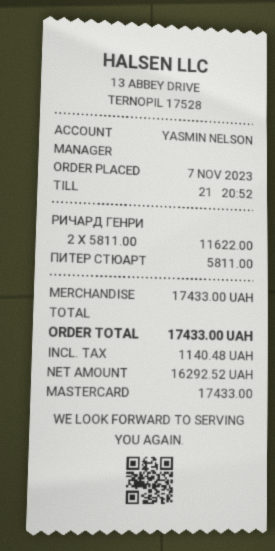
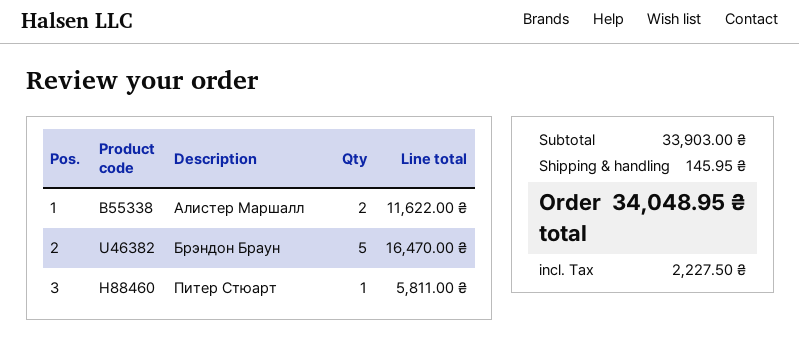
РИЧАРД ГЕНРИ: 2 for 11622.00 -> none
Алистер Маршалл: none -> 2 for 11622.00
Брэндон Браун: none -> 5 for 16470.00
subtotal: 17433.00 -> 33903.00
shipping: none -> 145.95
tax: 1140.48 -> 2227.50
total: 17433.00 -> 34048.95

